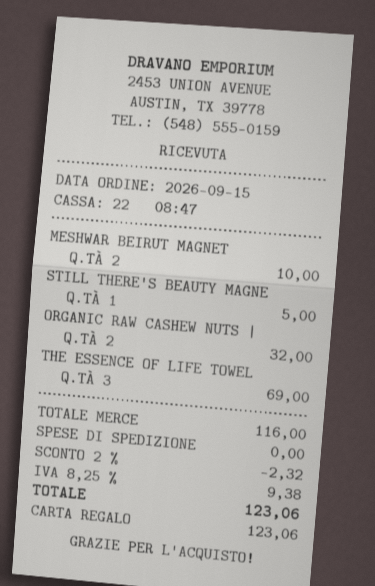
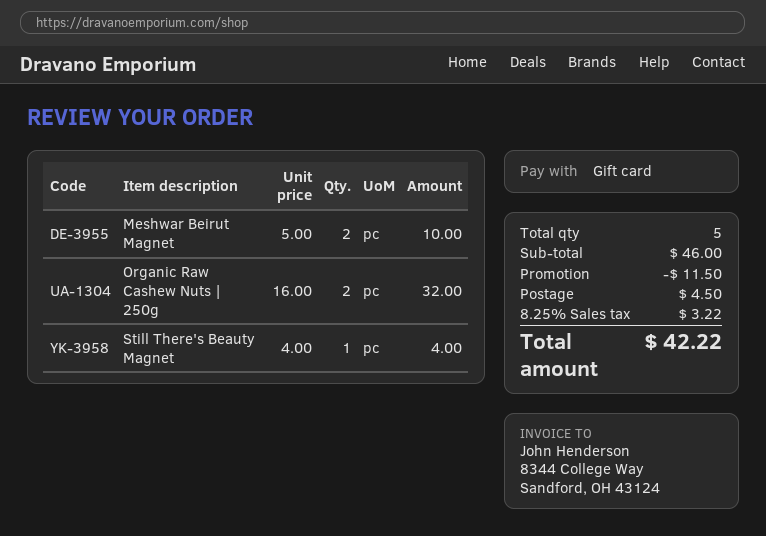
STILL THERE'S BEAUTY MAGNE: 1 for 5.00 -> 1 for 4.00
THE ESSENCE OF LIFE TOWEL: 3 for 69.00 -> none
subtotal: 116.00 -> 46.00
discount: 2.32 -> 11.50
shipping: 0.00 -> 4.50
tax: 8.25% = 9.38 -> 8.25% = 3.22
total: 123.06 -> 42.22

